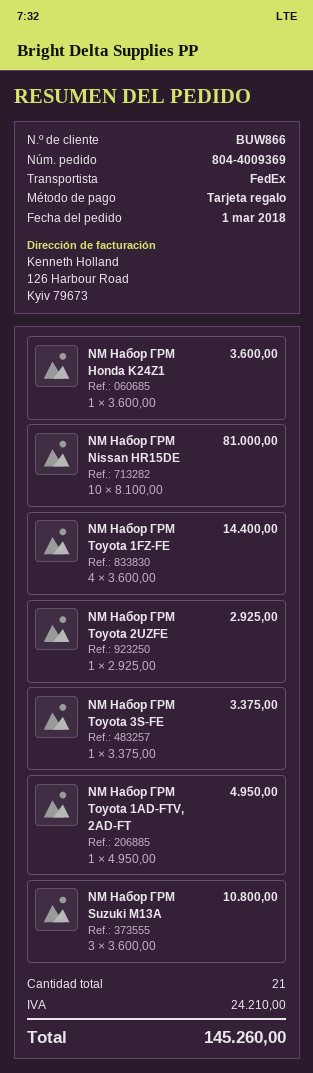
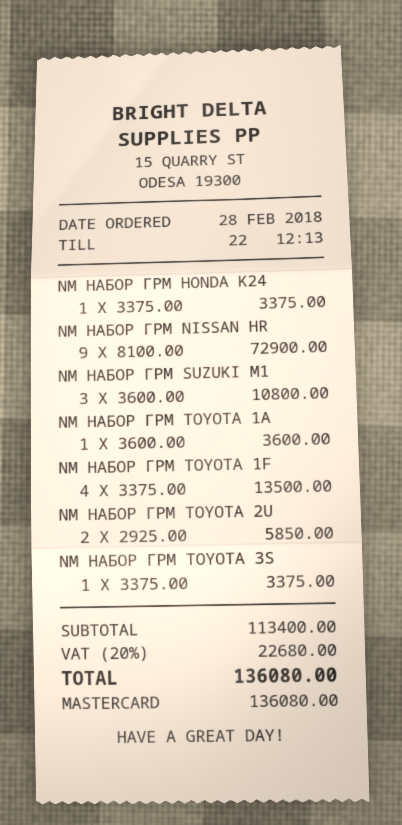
order date: 2018-03-01 -> 2018-02-28
payment method: gift card -> Mastercard
NM Набор ГРМ Honda K24Z1: 1 x 3600.00 = 3600.00 -> 1 x 3375.00 = 3375.00
NM Набор ГРМ Nissan HR15DE: 10 x 8100.00 = 81000.00 -> 9 x 8100.00 = 72900.00
NM Набор ГРМ Toyota 1FZ-FE: 4 x 3600.00 = 14400.00 -> 4 x 3375.00 = 13500.00
NM Набор ГРМ Toyota 2UZFE: 1 x 2925.00 = 2925.00 -> 2 x 2925.00 = 5850.00
NM Набор ГРМ Toyota 1AD-FTV, 2AD-FT: 1 x 4950.00 = 4950.00 -> 1 x 3600.00 = 3600.00
tax: 24210.00 -> 22680.00
total: 145260.00 -> 136080.00

